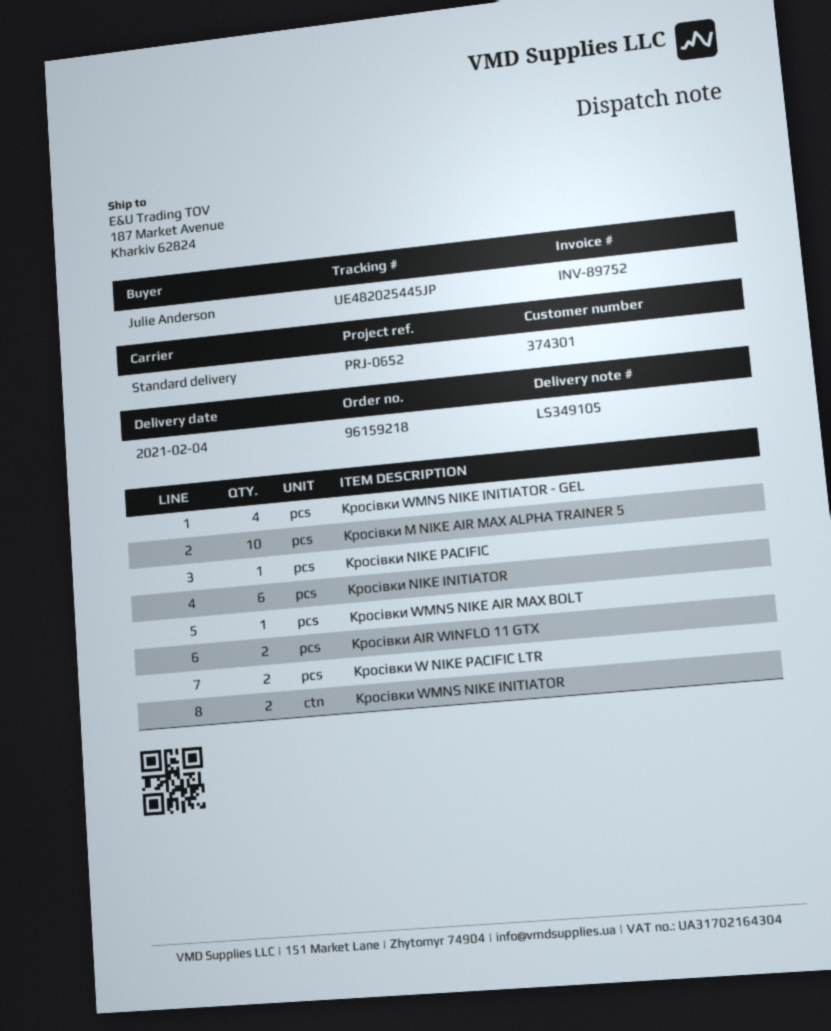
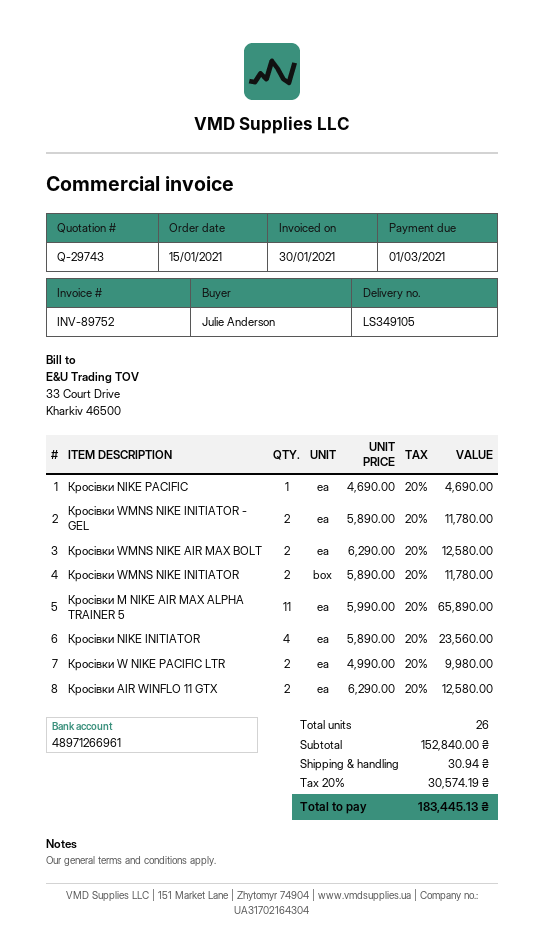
Кросівки WMNS NIKE INITIATOR - GEL: 4 -> 2
Кросівки M NIKE AIR MAX ALPHA TRAINER 5: 10 -> 11
Кросівки NIKE INITIATOR: 6 -> 4
Кросівки WMNS NIKE AIR MAX BOLT: 1 -> 2

